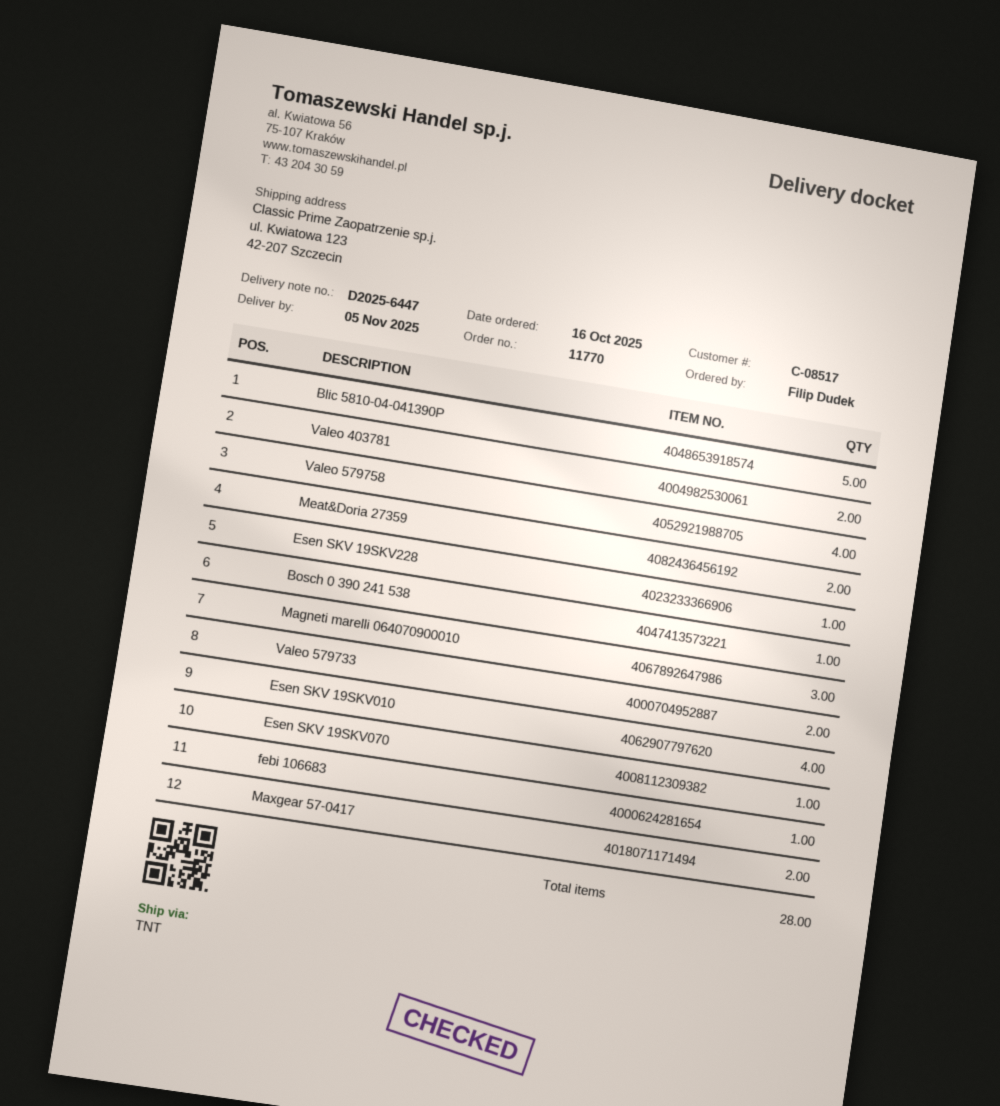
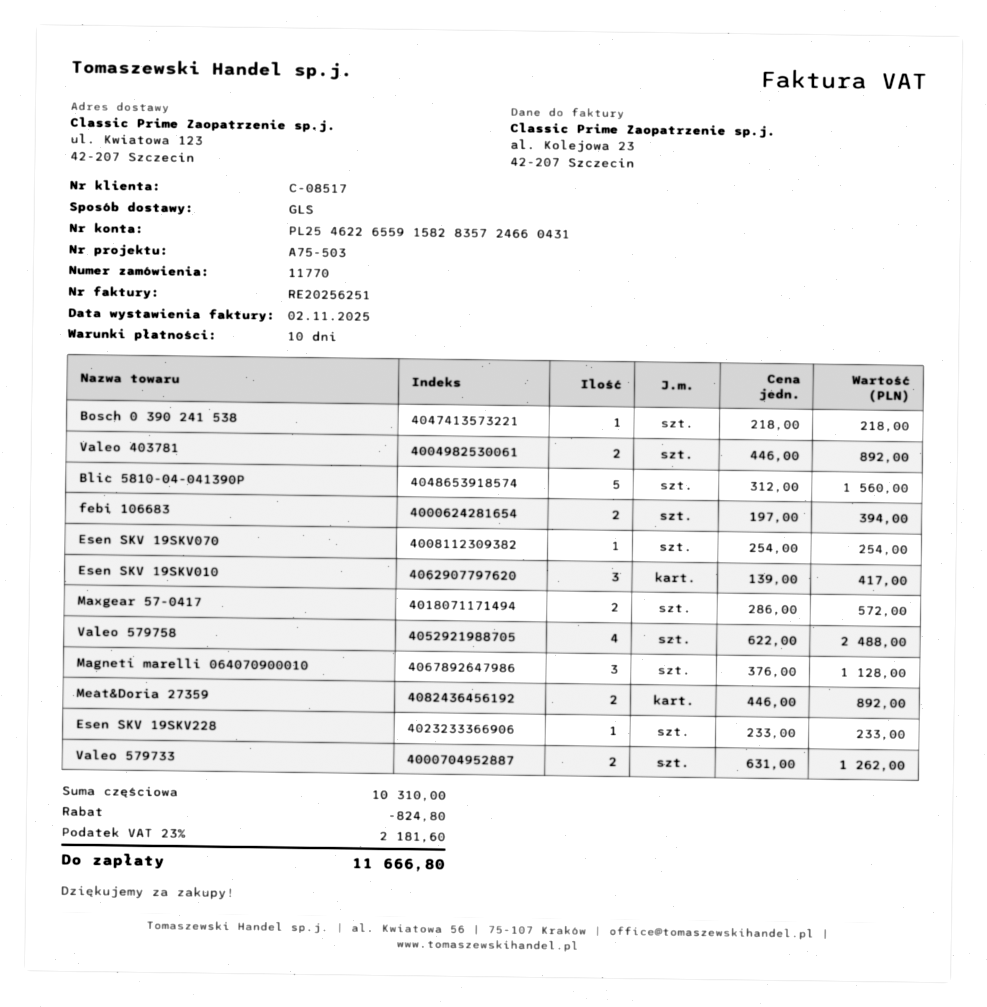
shipping method: TNT -> GLS
Esen SKV 19SKV010: 4 -> 3
febi 106683: 1 -> 2

